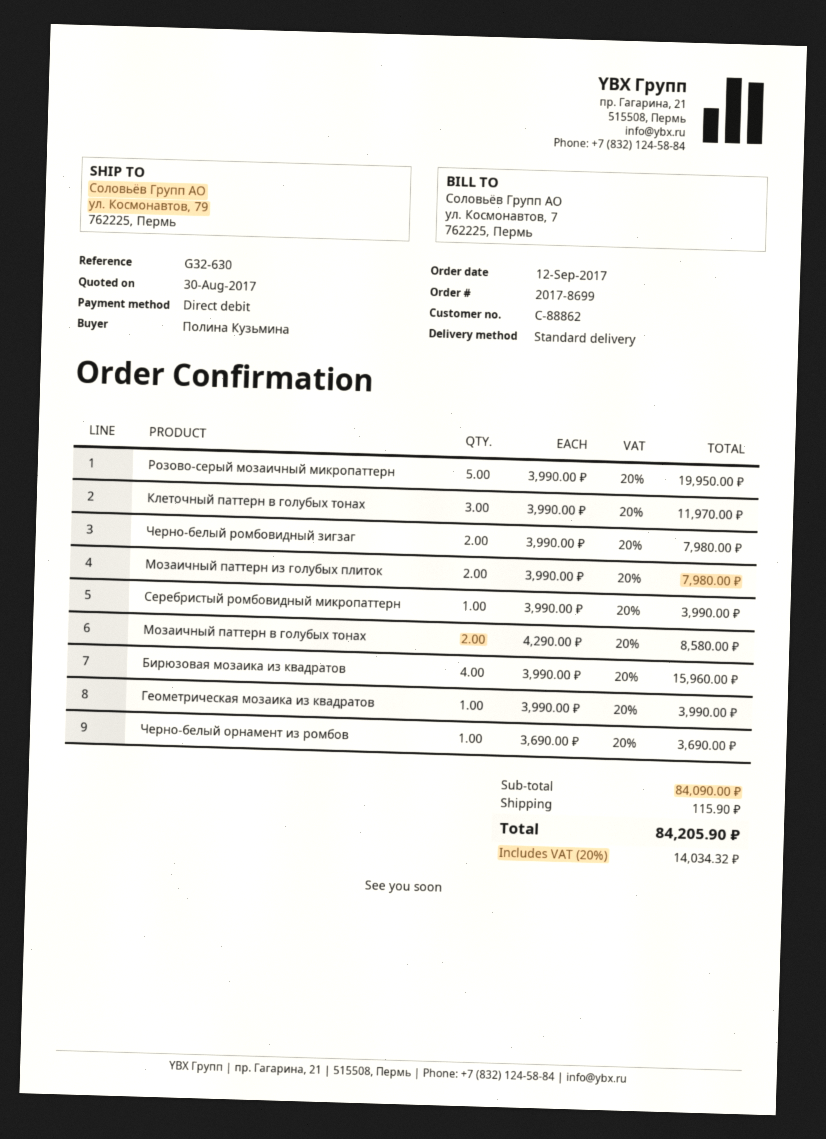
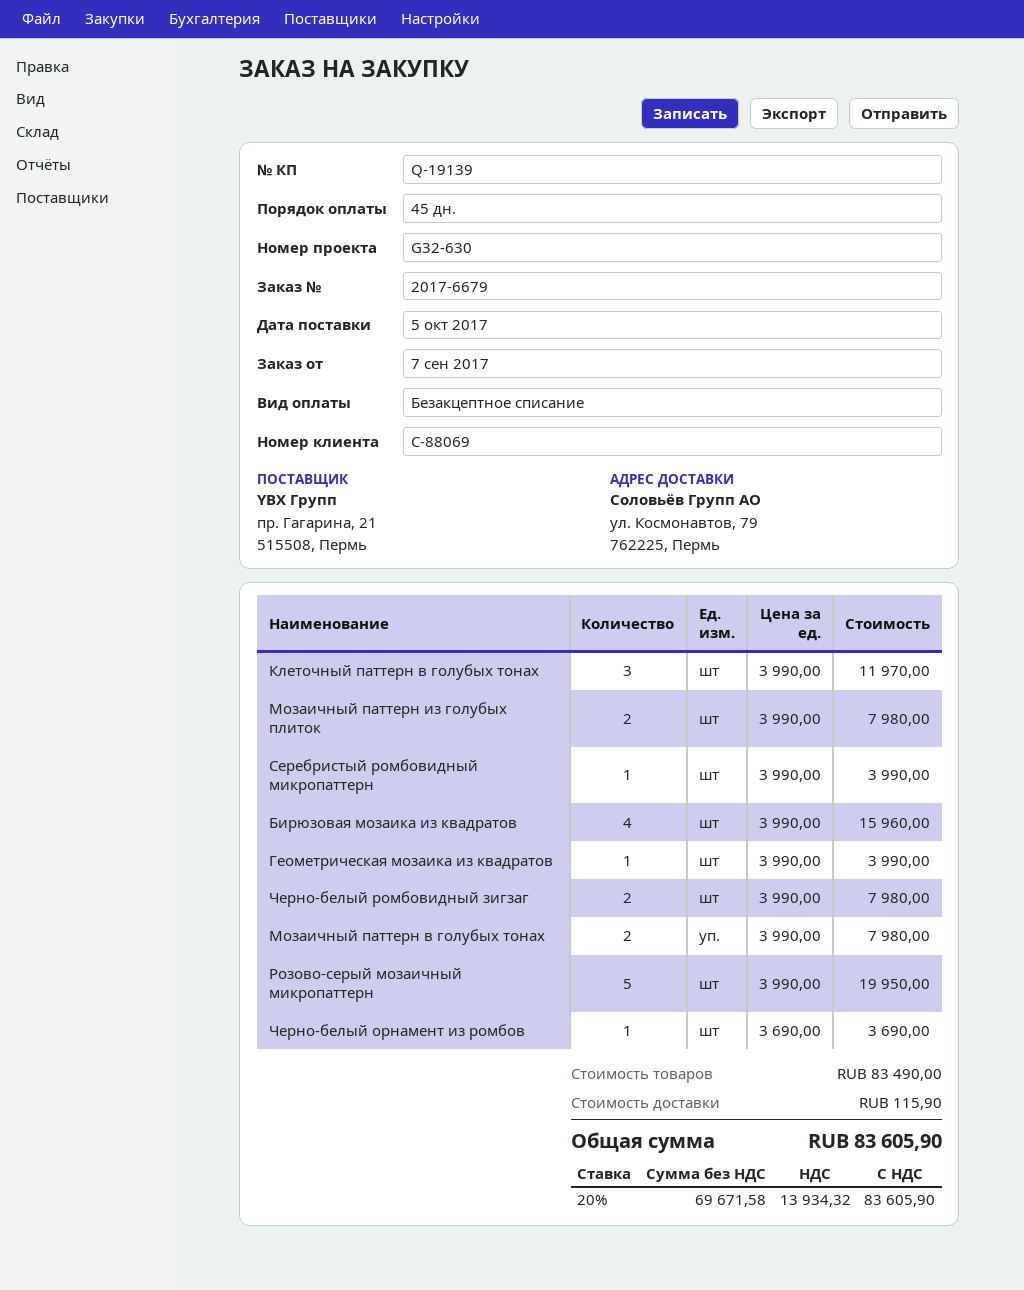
order number: 2017-8699 -> 2017-6679
order date: 2017-09-12 -> 2017-09-07
customer number: C-88862 -> C-88069
Мозаичный паттерн в голубых тонах: 2 x 4290.00 = 8580.00 -> 2 x 3990.00 = 7980.00
subtotal: 84090.00 -> 83490.00
tax: 20% = 14034.32 -> 20% = 13934.32
total: 84205.90 -> 83605.90

